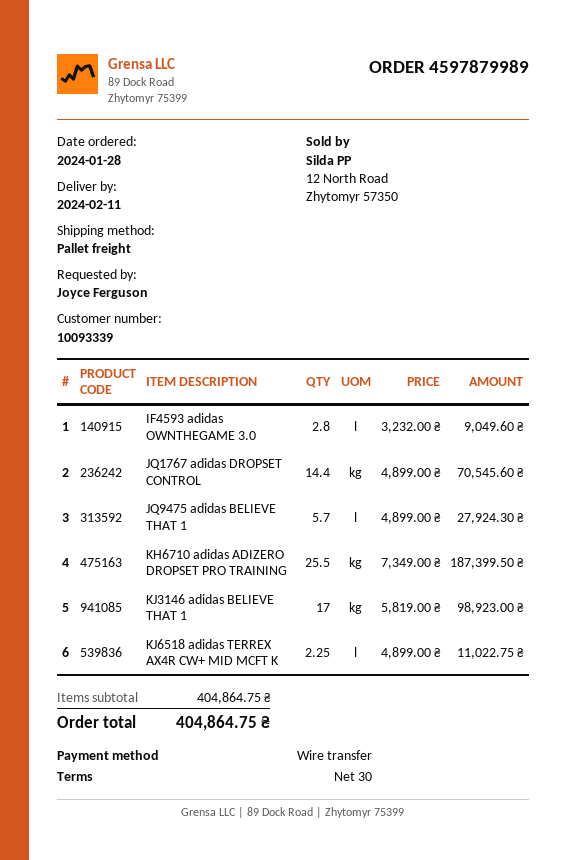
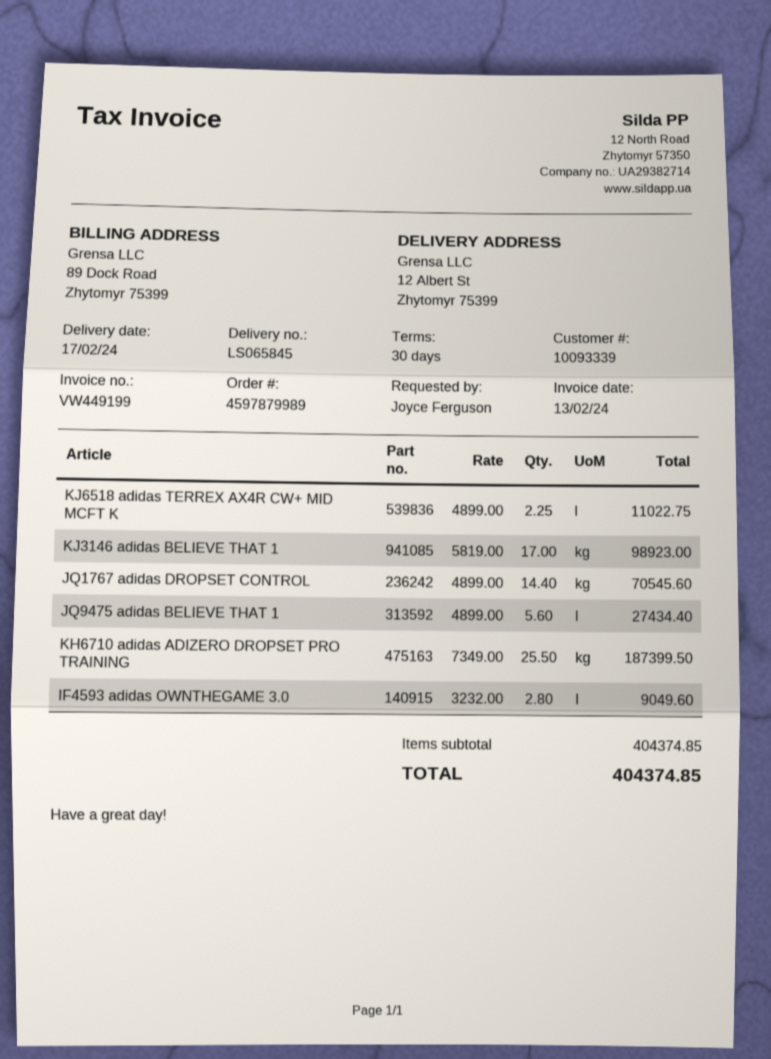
delivery date: 2024-02-11 -> 2024-02-17
JQ9475 adidas BELIEVE THAT 1: 5.7 x 4899.00 = 27924.30 -> 5.6 x 4899.00 = 27434.40
subtotal: 404864.75 -> 404374.85
total: 404864.75 -> 404374.85

